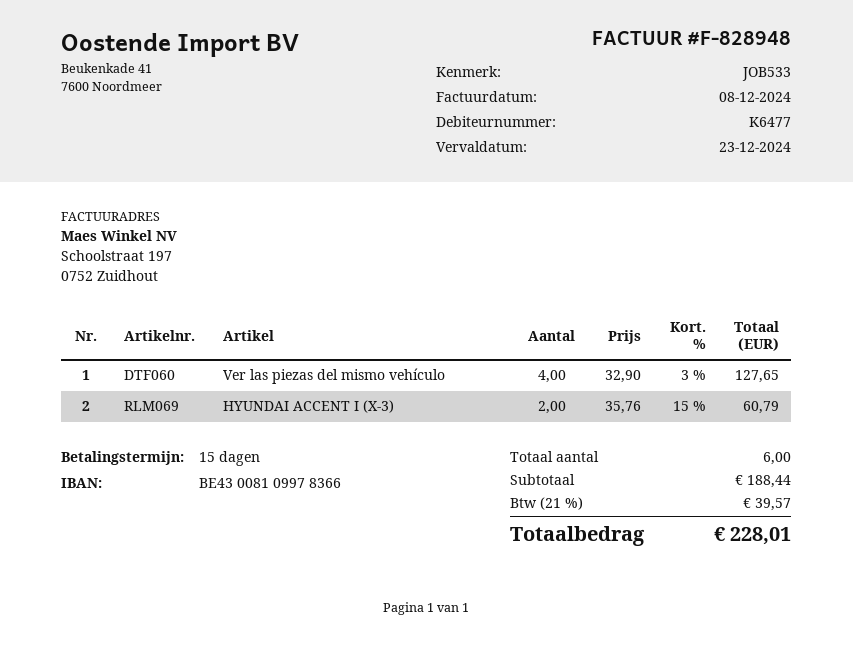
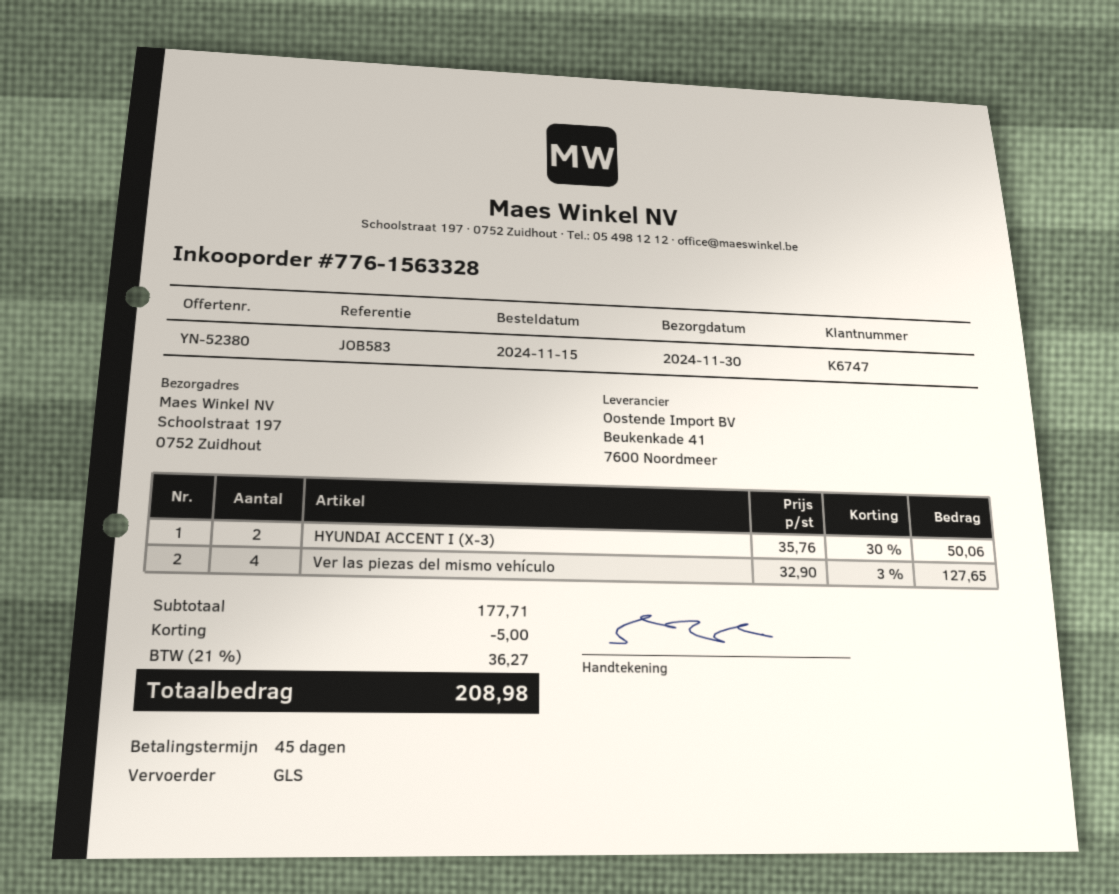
payment terms: 15 days -> 45 days
customer number: K6477 -> K6747
reference: JOB533 -> JOB583
HYUNDAI ACCENT I (X-3): 2 x 35.76 - 15% = 60.79 -> 2 x 35.76 - 30% = 50.06
subtotal: 188.44 -> 177.71
discount: none -> 5.00
tax: 21% = 39.57 -> 21% = 36.27
total: 228.01 -> 208.98

